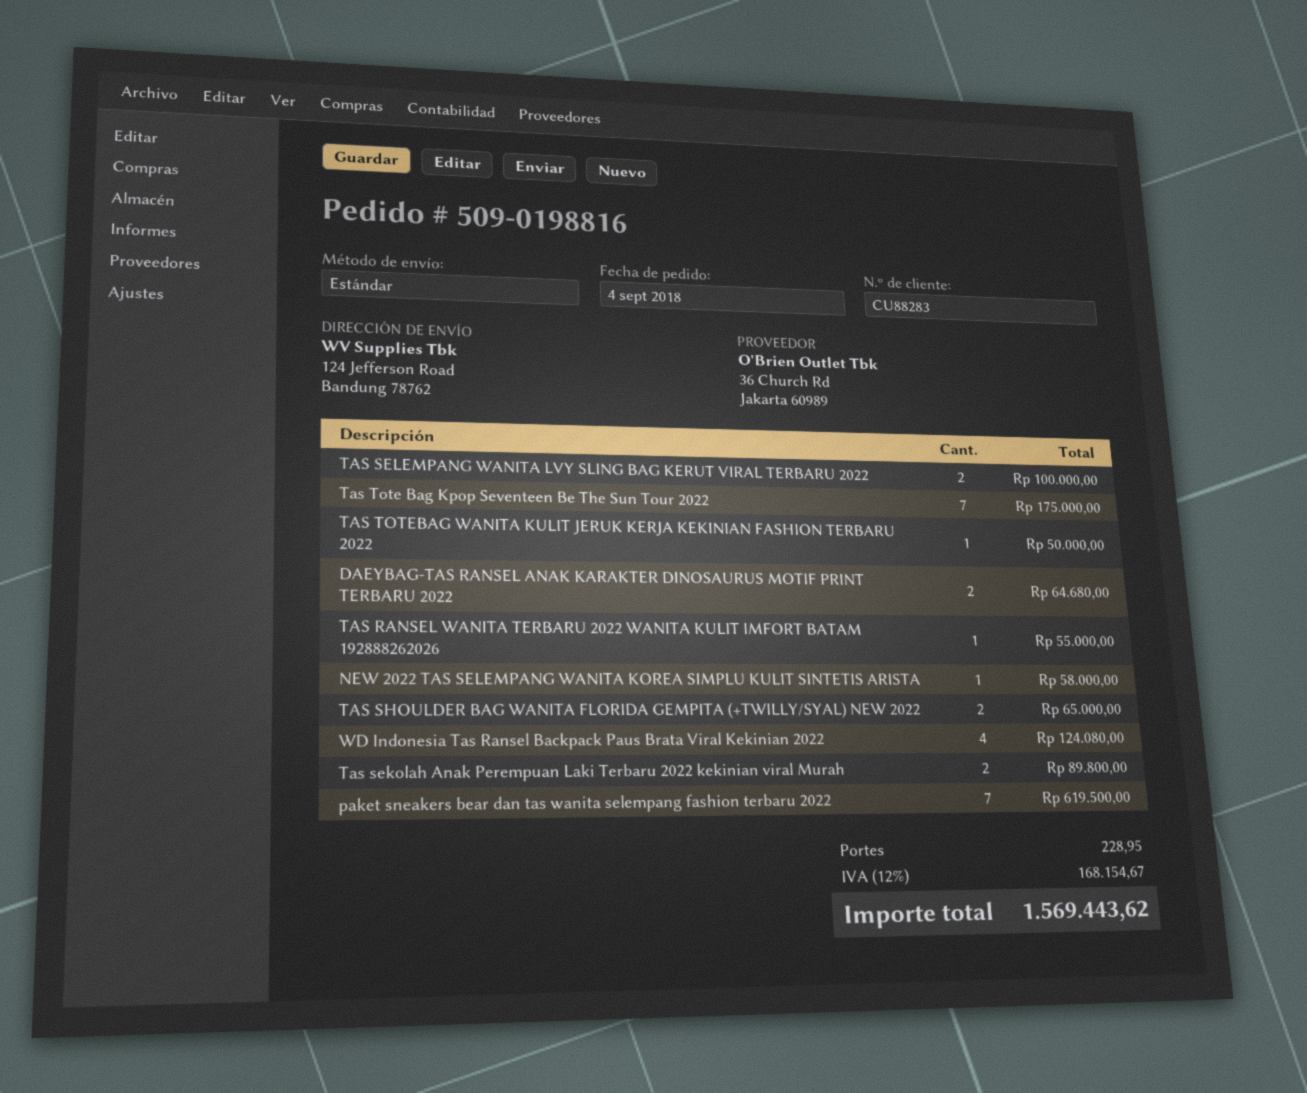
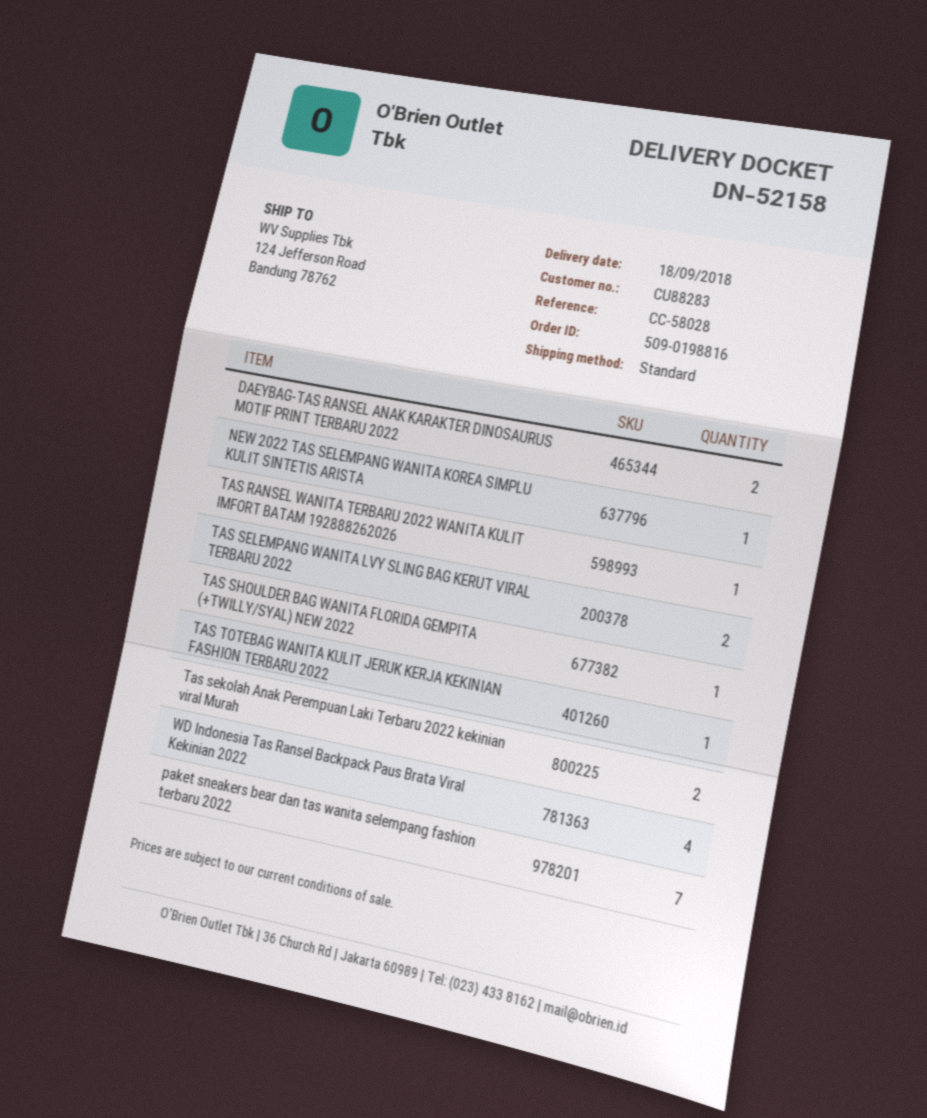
Tas Tote Bag Kpop Seventeen Be The Sun Tour 2022: 7 -> none
TAS SHOULDER BAG WANITA FLORIDA GEMPITA (+TWILLY/SYAL) NEW 2022: 2 -> 1

